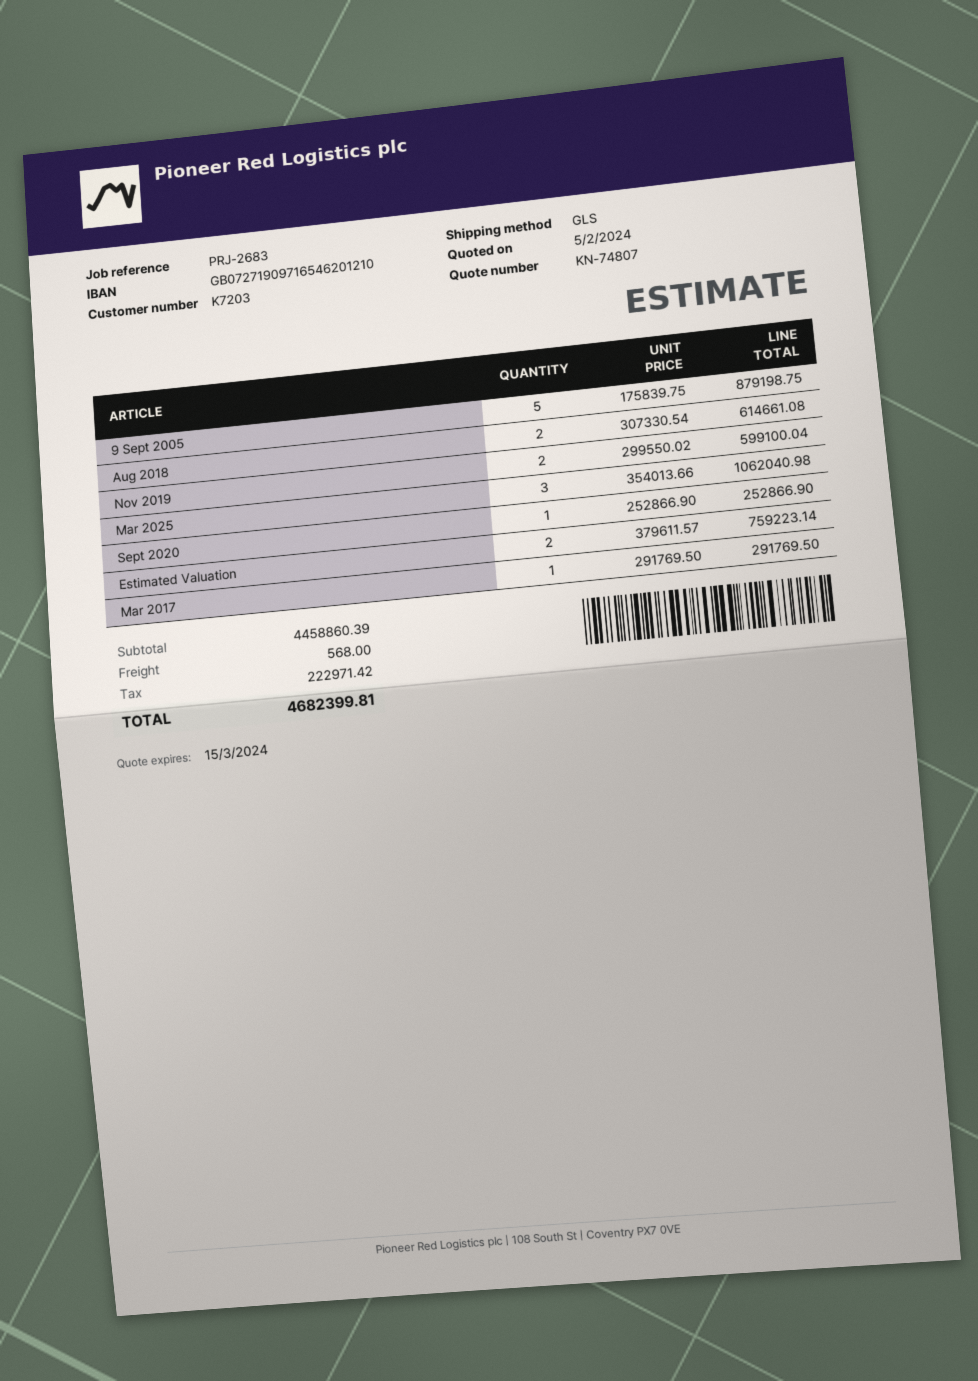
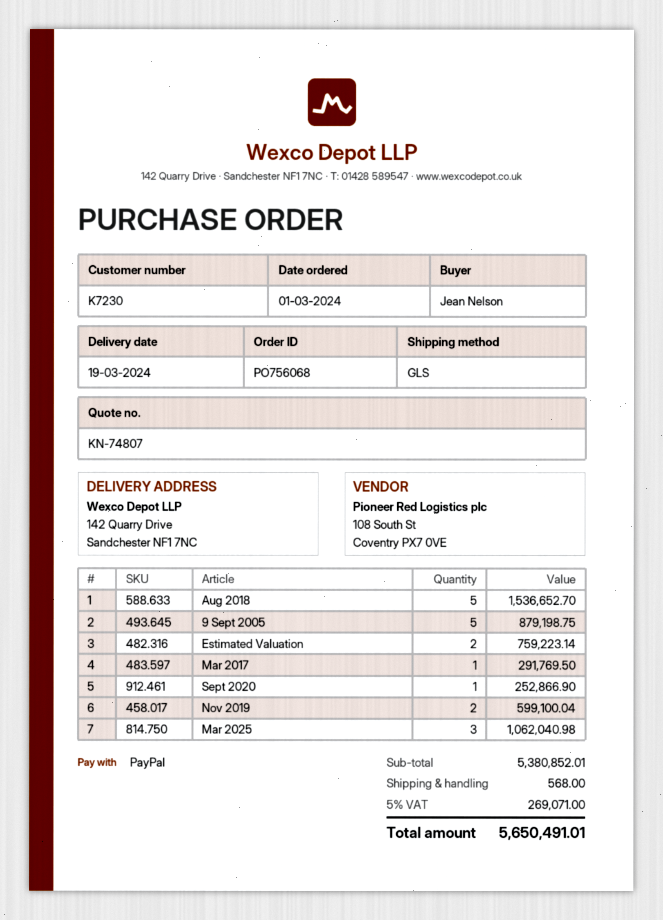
customer number: K7203 -> K7230
Aug 2018: 2 for 614661.08 -> 5 for 1536652.70
subtotal: 4458860.39 -> 5380852.01
tax: 222971.42 -> 269071.00
total: 4682399.81 -> 5650491.01

